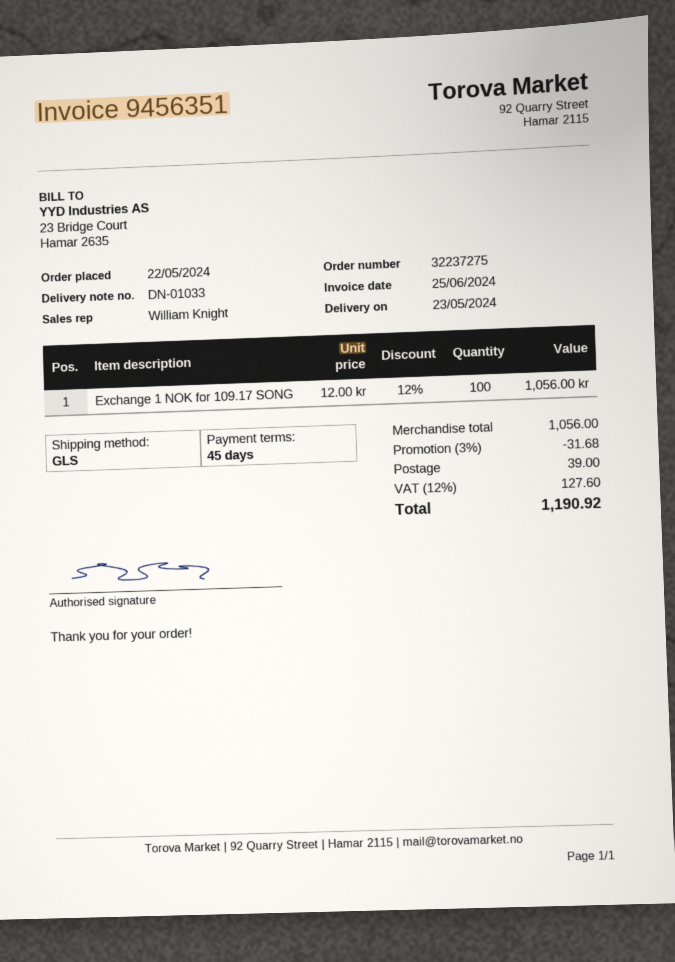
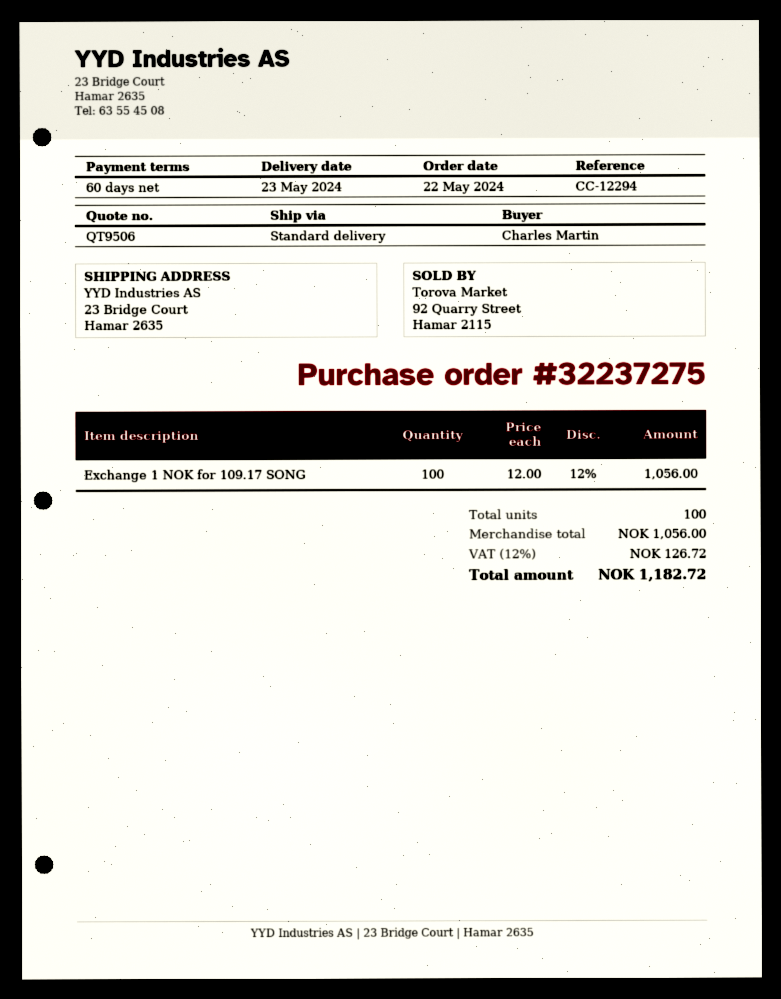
payment terms: 45 days -> 60 days
shipping method: GLS -> standard
discount: 3% = 31.68 -> none
shipping: 39.00 -> none
tax: 12% = 127.60 -> 12% = 126.72
total: 1190.92 -> 1182.72

